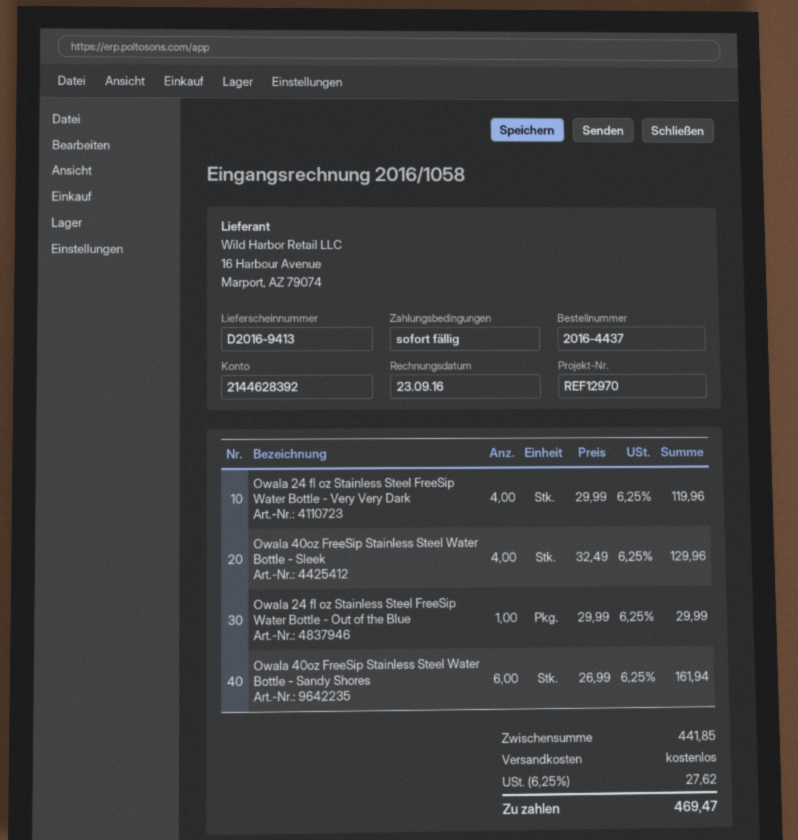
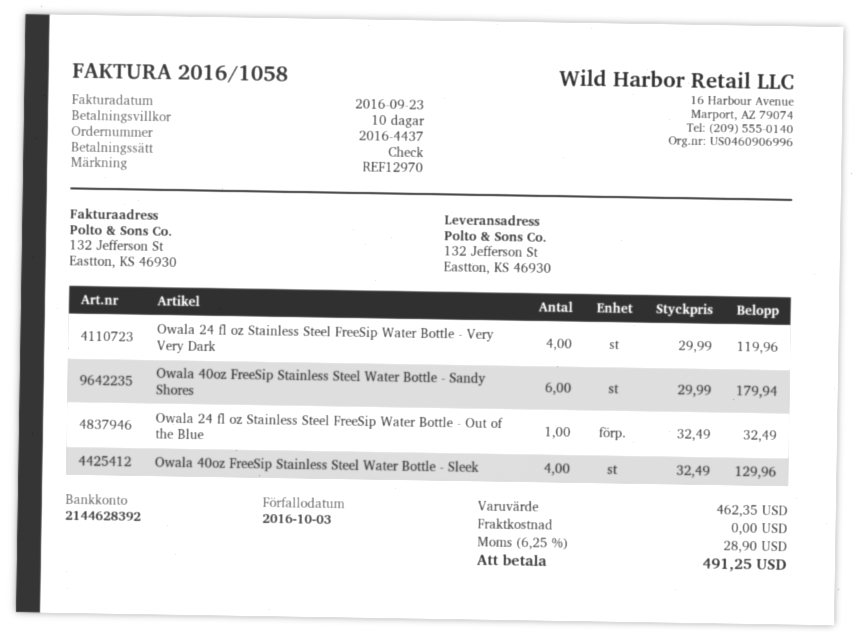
payment terms: on receipt -> 10 days
Owala 24 fl oz Stainless Steel FreeSip Water Bottle - Out of the Blue: 1 x 29.99 = 29.99 -> 1 x 32.49 = 32.49
Owala 40oz FreeSip Stainless Steel Water Bottle - Sandy Shores: 6 x 26.99 = 161.94 -> 6 x 29.99 = 179.94
subtotal: 441.85 -> 462.35
tax: 6.25% = 27.62 -> 6.25% = 28.90
total: 469.47 -> 491.25

